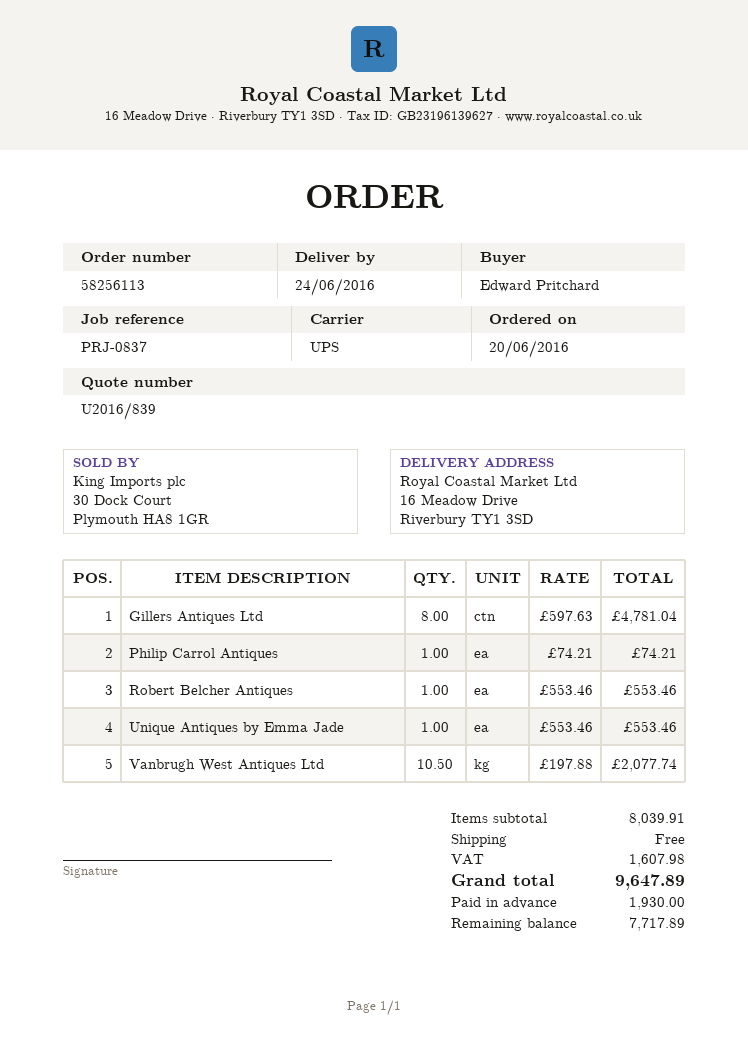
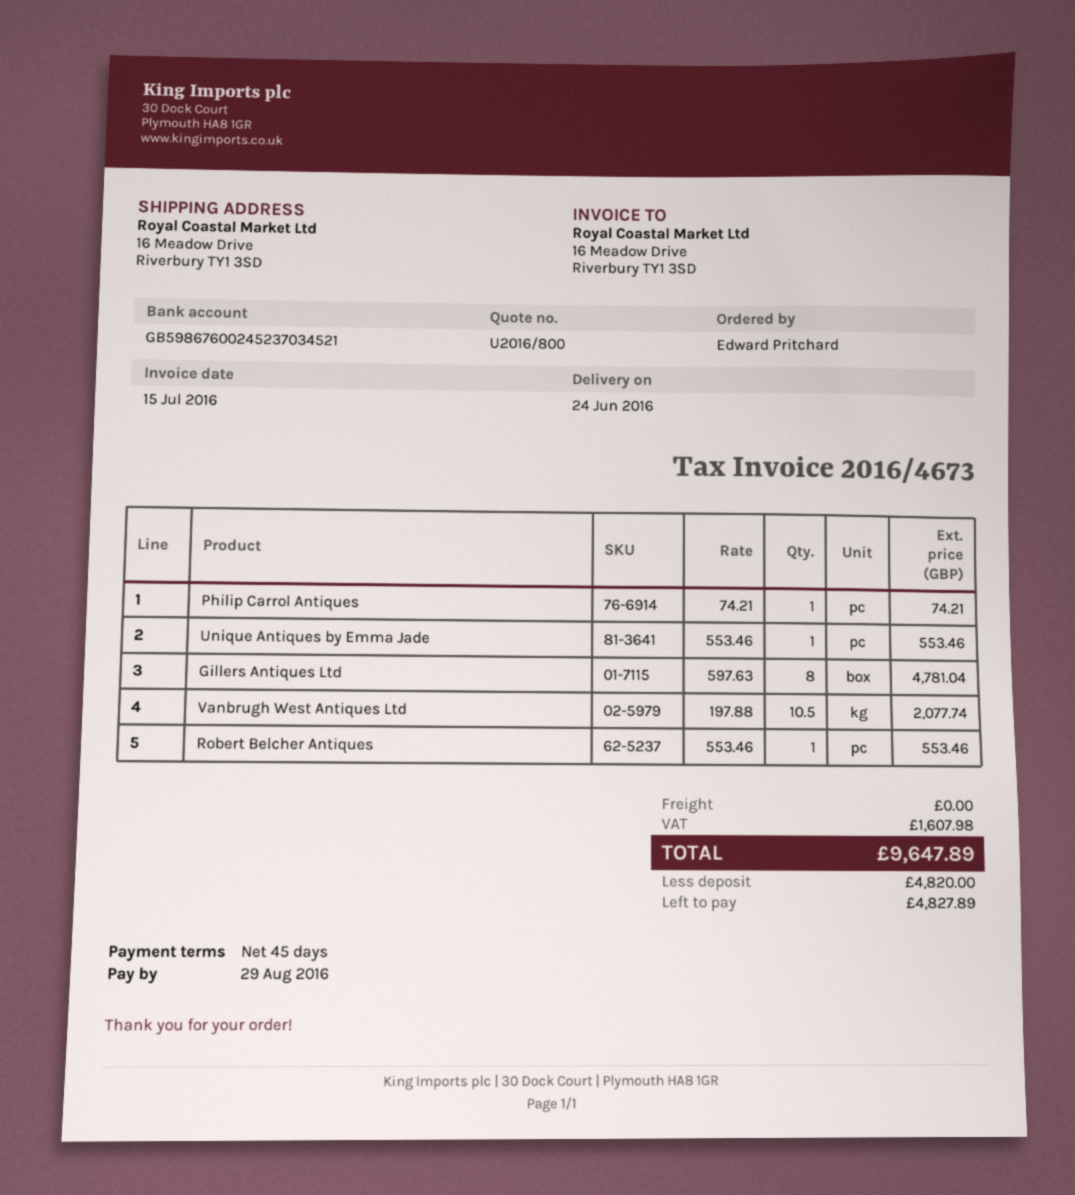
quote number: U2016/839 -> U2016/800
deposit: 1930.00 -> 4820.00
balance: 7717.89 -> 4827.89

